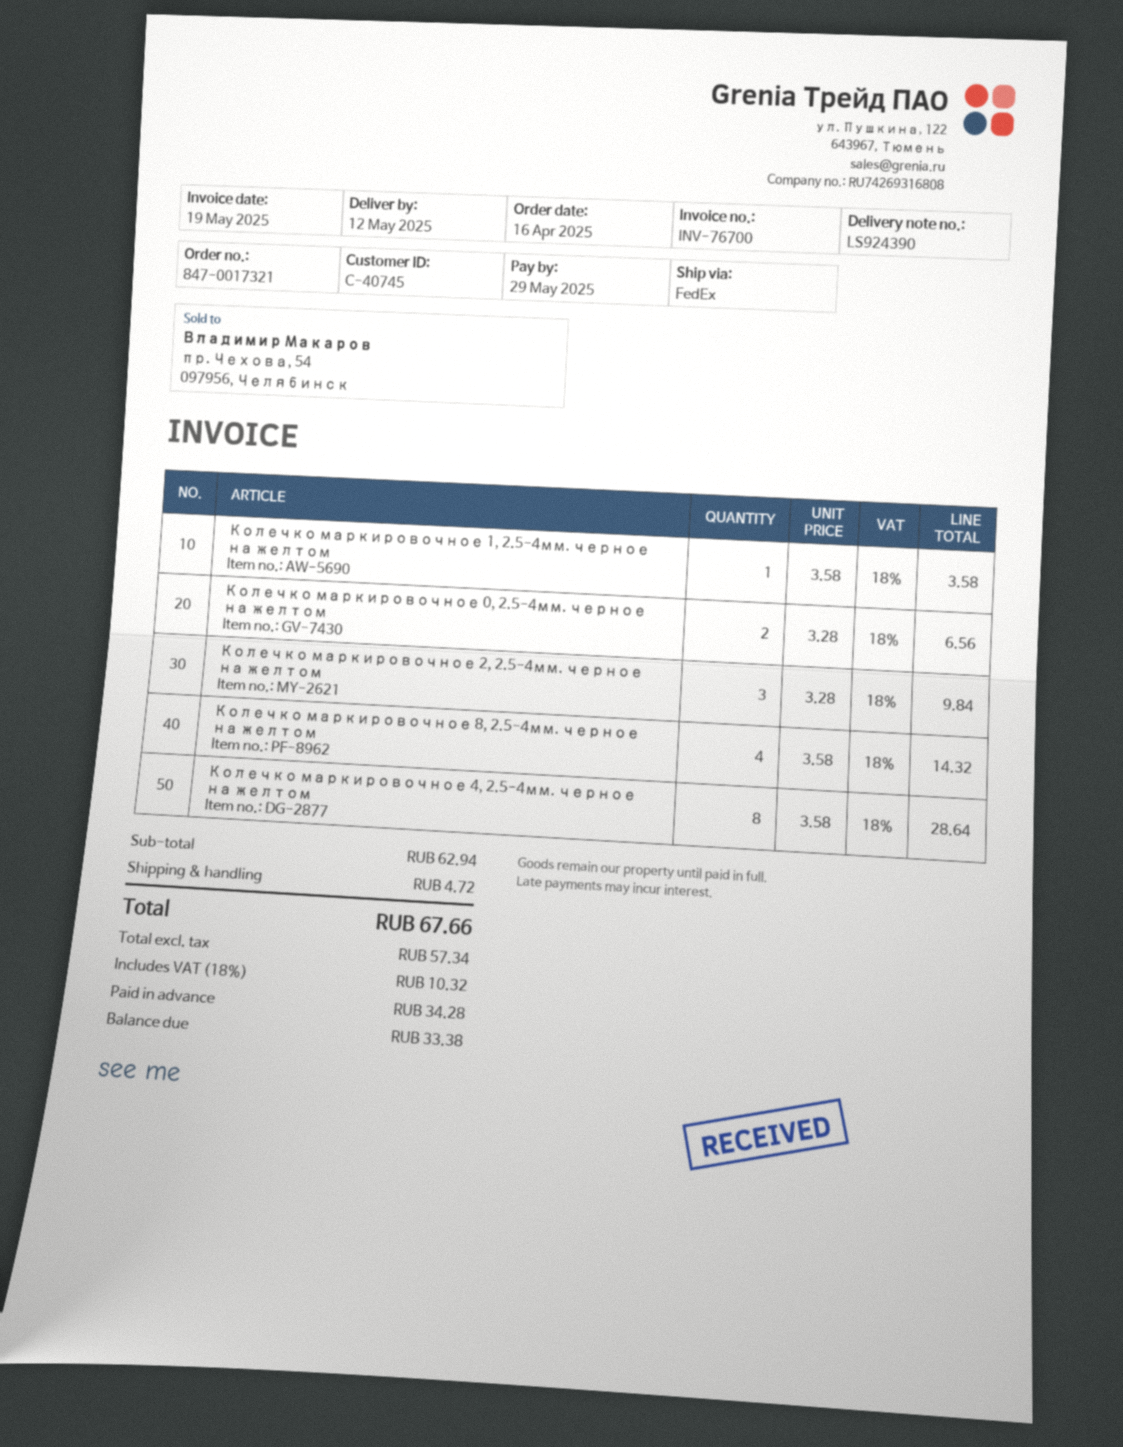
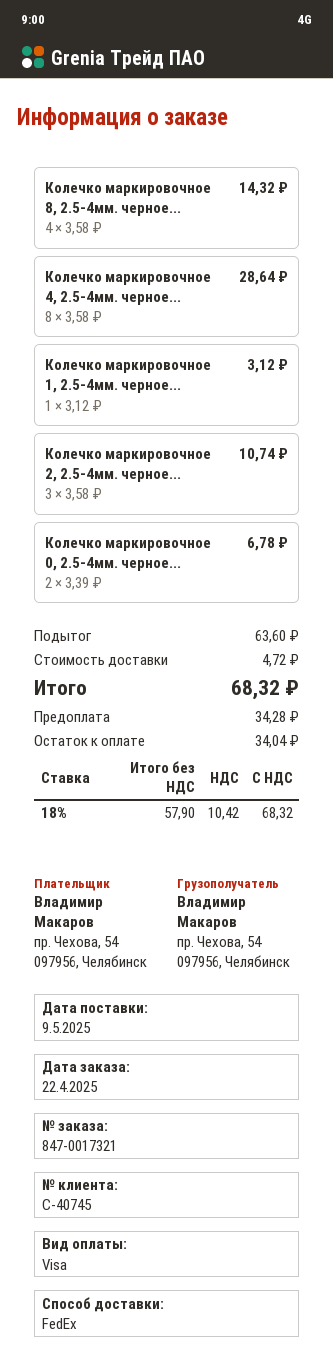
order date: 2025-04-16 -> 2025-04-22
delivery date: 2025-05-12 -> 2025-05-09
Колечко маркировочное 1, 2.5-4мм. черное на желтом: 1 x 3.58 = 3.58 -> 1 x 3.12 = 3.12
Колечко маркировочное 0, 2.5-4мм. черное на желтом: 2 x 3.28 = 6.56 -> 2 x 3.39 = 6.78
Колечко маркировочное 2, 2.5-4мм. черное на желтом: 3 x 3.28 = 9.84 -> 3 x 3.58 = 10.74
subtotal: 62.94 -> 63.60
net: 57.34 -> 57.90
tax: 18% = 10.32 -> 18% = 10.42
total: 67.66 -> 68.32
balance: 33.38 -> 34.04

